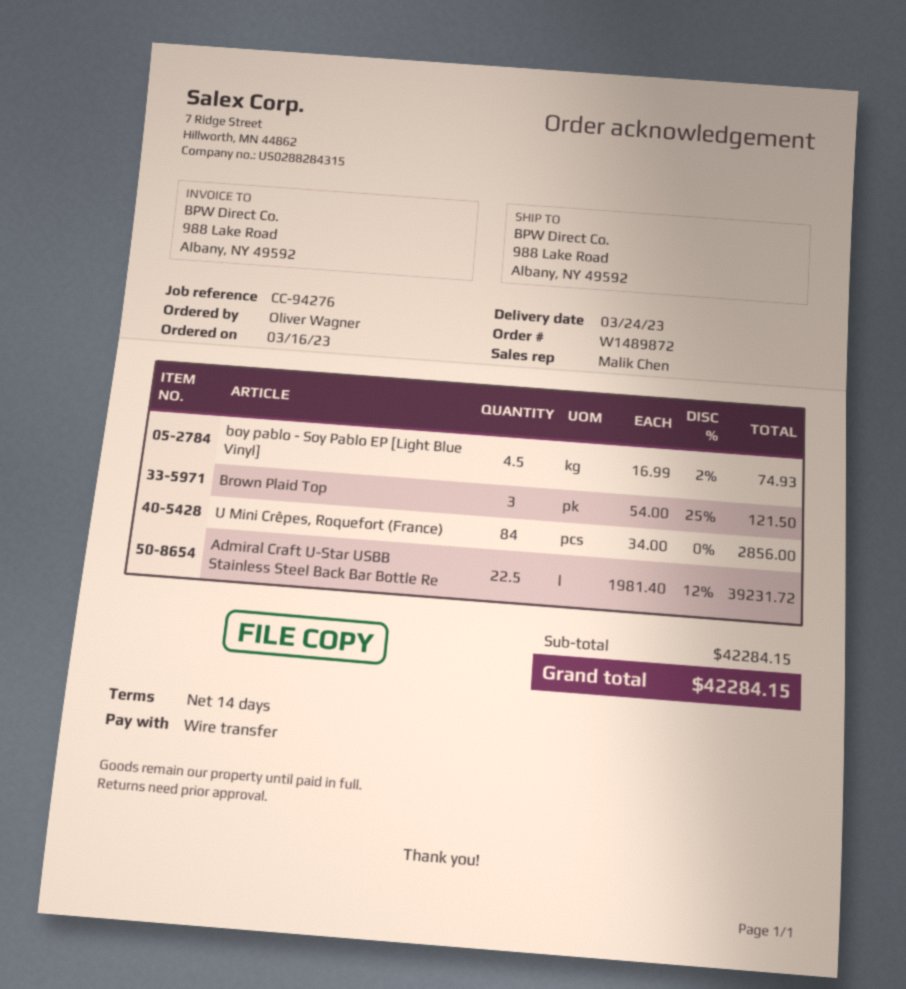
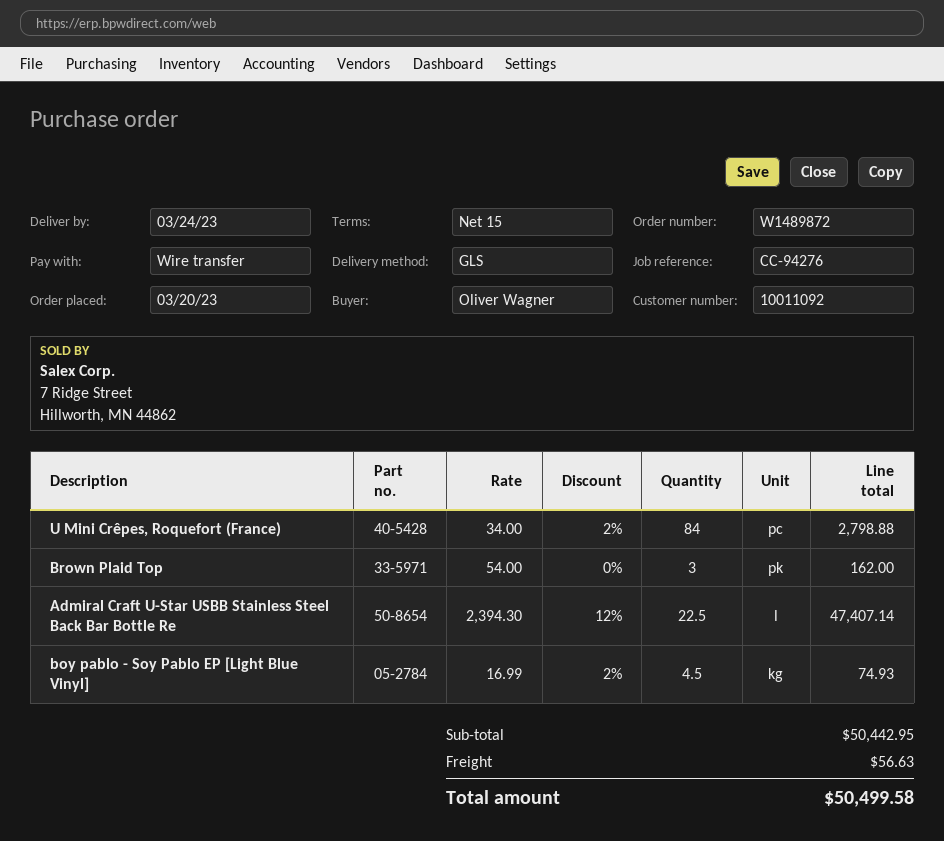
order date: 2023-03-16 -> 2023-03-20
payment terms: 14 days -> 15 days
Brown Plaid Top: 3 x 54.00 - 25% = 121.50 -> 3 x 54.00 = 162.00
U Mini Crêpes, Roquefort (France): 84 x 34.00 = 2856.00 -> 84 x 34.00 - 2% = 2798.88
Admiral Craft U-Star USBB Stainless Steel Back Bar Bottle Re: 22.5 x 1981.40 - 12% = 39231.72 -> 22.5 x 2394.30 - 12% = 47407.14
subtotal: 42284.15 -> 50442.95
shipping: none -> 56.63
total: 42284.15 -> 50499.58

